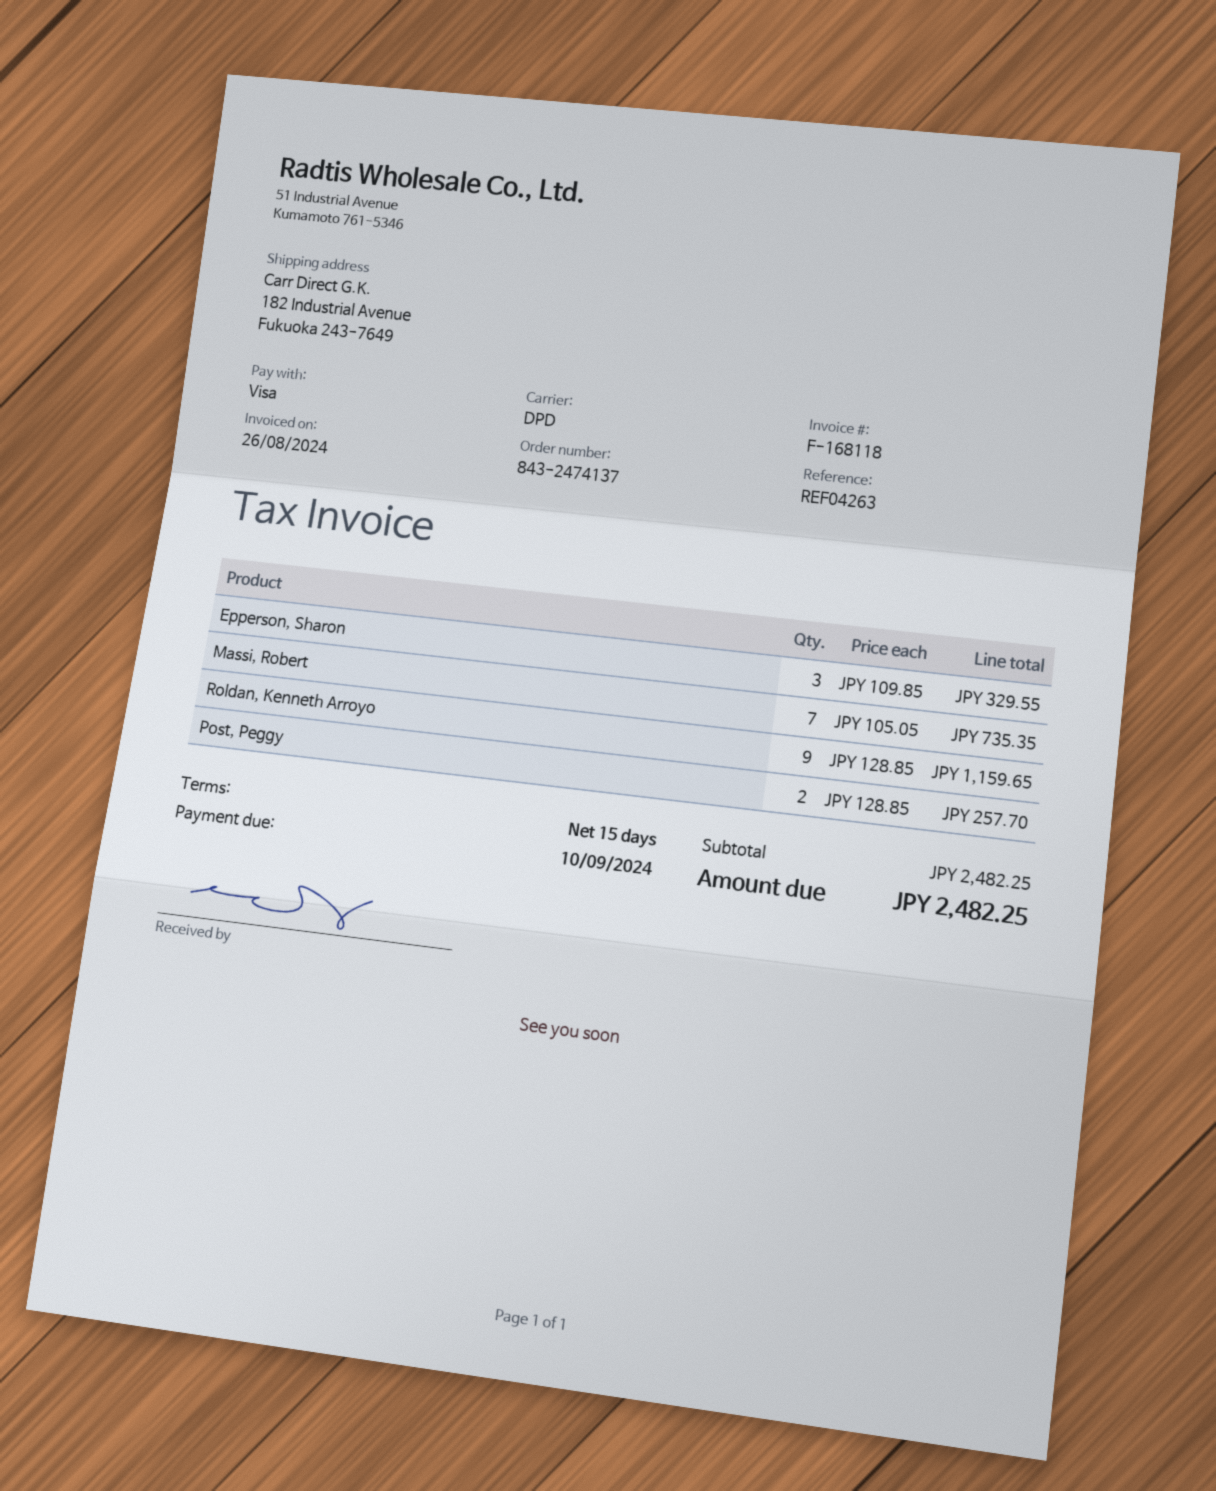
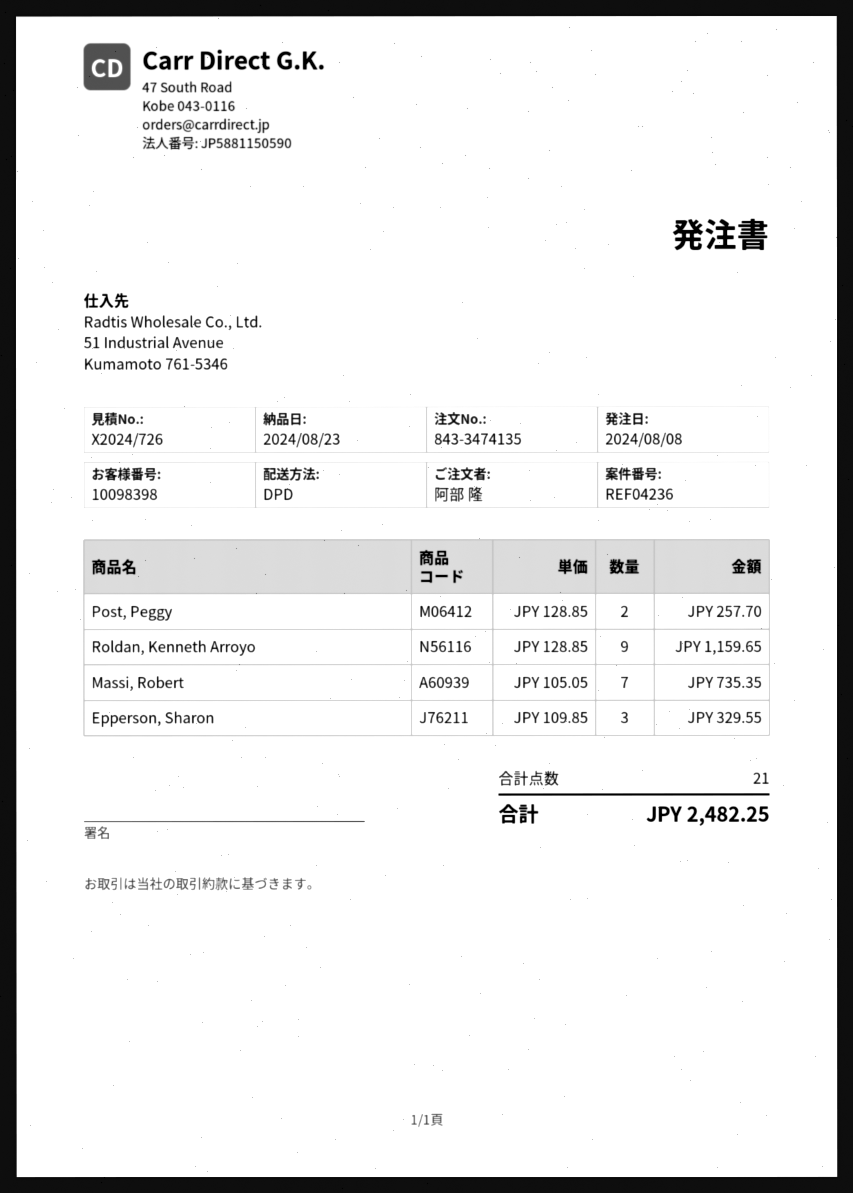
order number: 843-2474137 -> 843-3474135
reference: REF04263 -> REF04236

